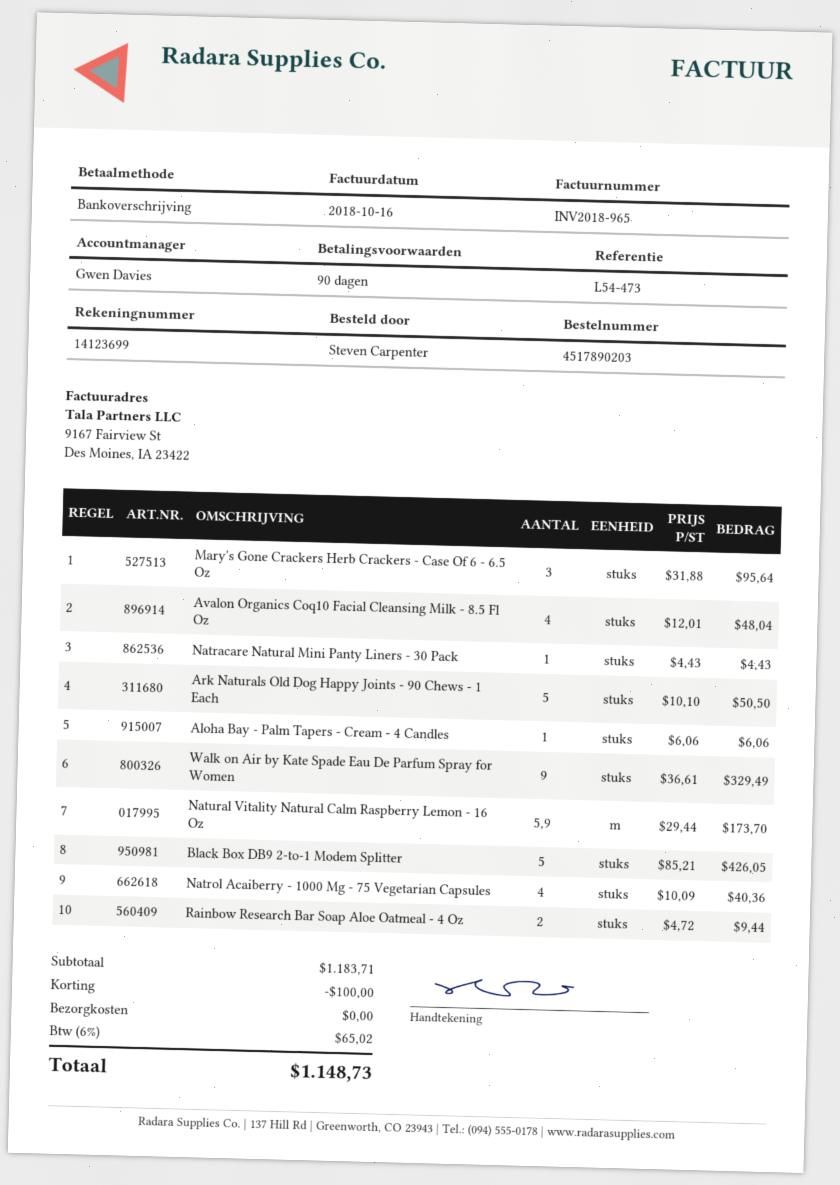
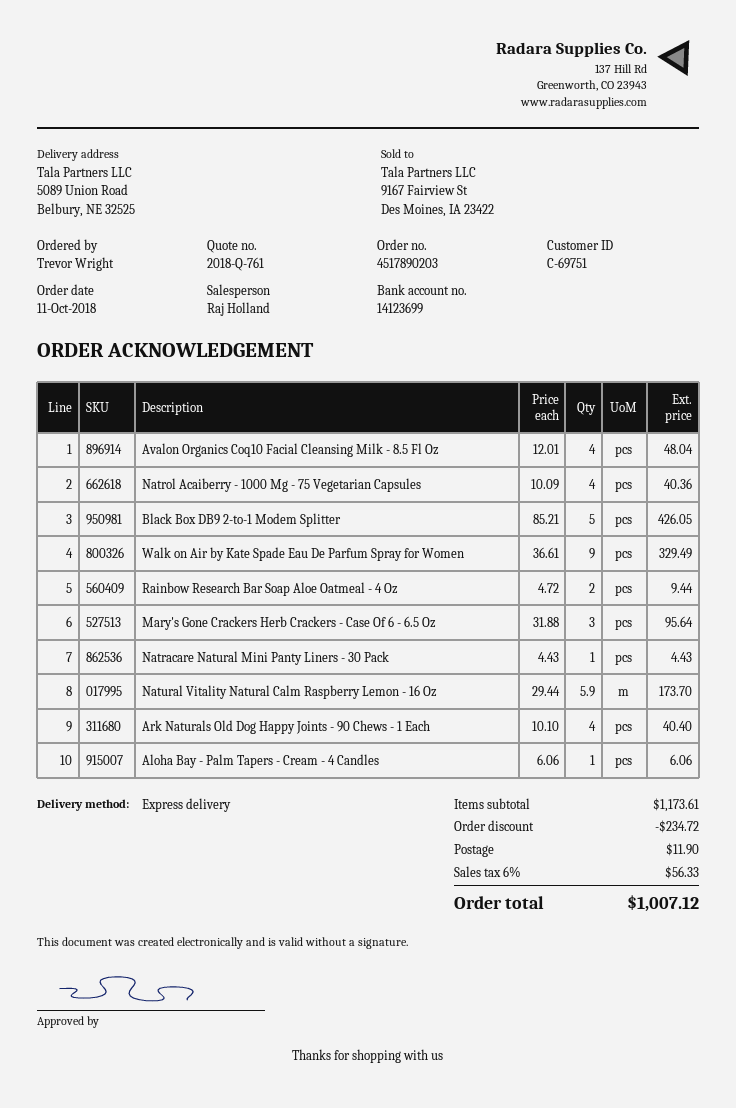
ordered by: Steven Carpenter -> Trevor Wright
sales rep: Gwen Davies -> Raj Holland
Ark Naturals Old Dog Happy Joints - 90 Chews - 1 Each: 5 x 10.10 = 50.50 -> 4 x 10.10 = 40.40
subtotal: 1183.71 -> 1173.61
discount: 100.00 -> 234.72
shipping: 0.00 -> 11.90
tax: 6% = 65.02 -> 6% = 56.33
total: 1148.73 -> 1007.12

